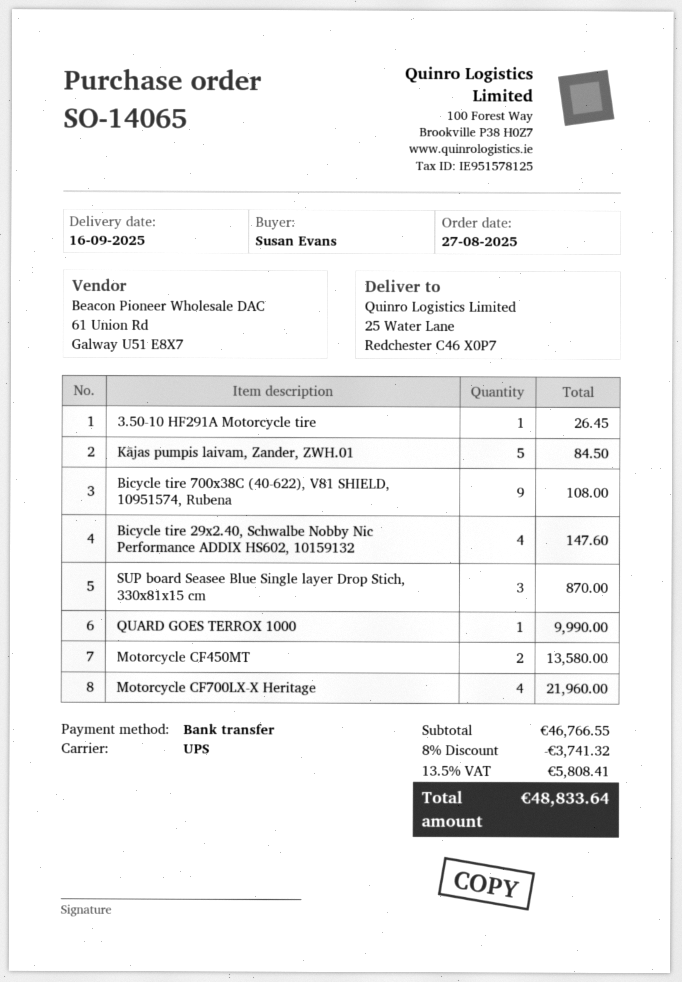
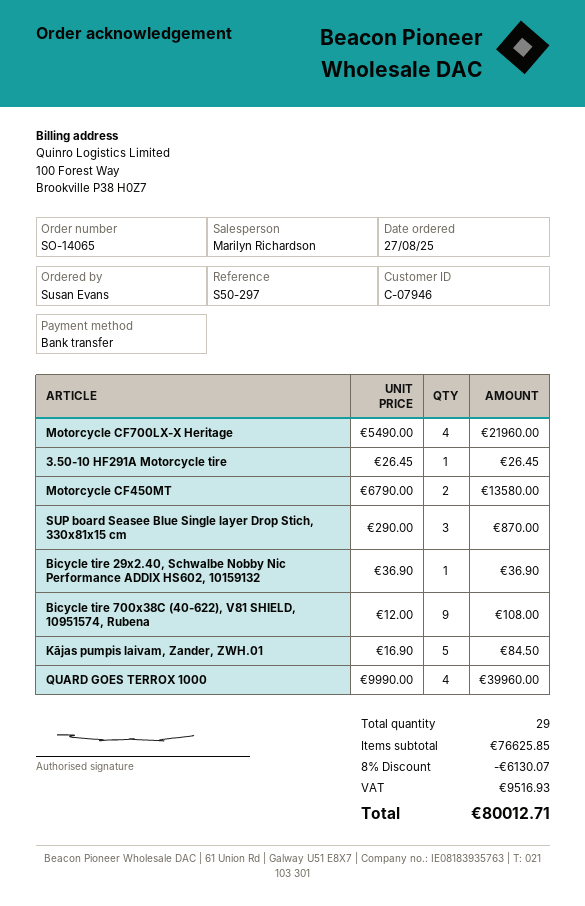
Bicycle tire 29x2.40, Schwalbe Nobby Nic Performance ADDIX HS602, 10159132: 4 for 147.60 -> 1 for 36.90
QUARD GOES TERROX 1000: 1 for 9990.00 -> 4 for 39960.00
subtotal: 46766.55 -> 76625.85
discount: 8% = 3741.32 -> 8% = 6130.07
tax: 5808.41 -> 9516.93
total: 48833.64 -> 80012.71

